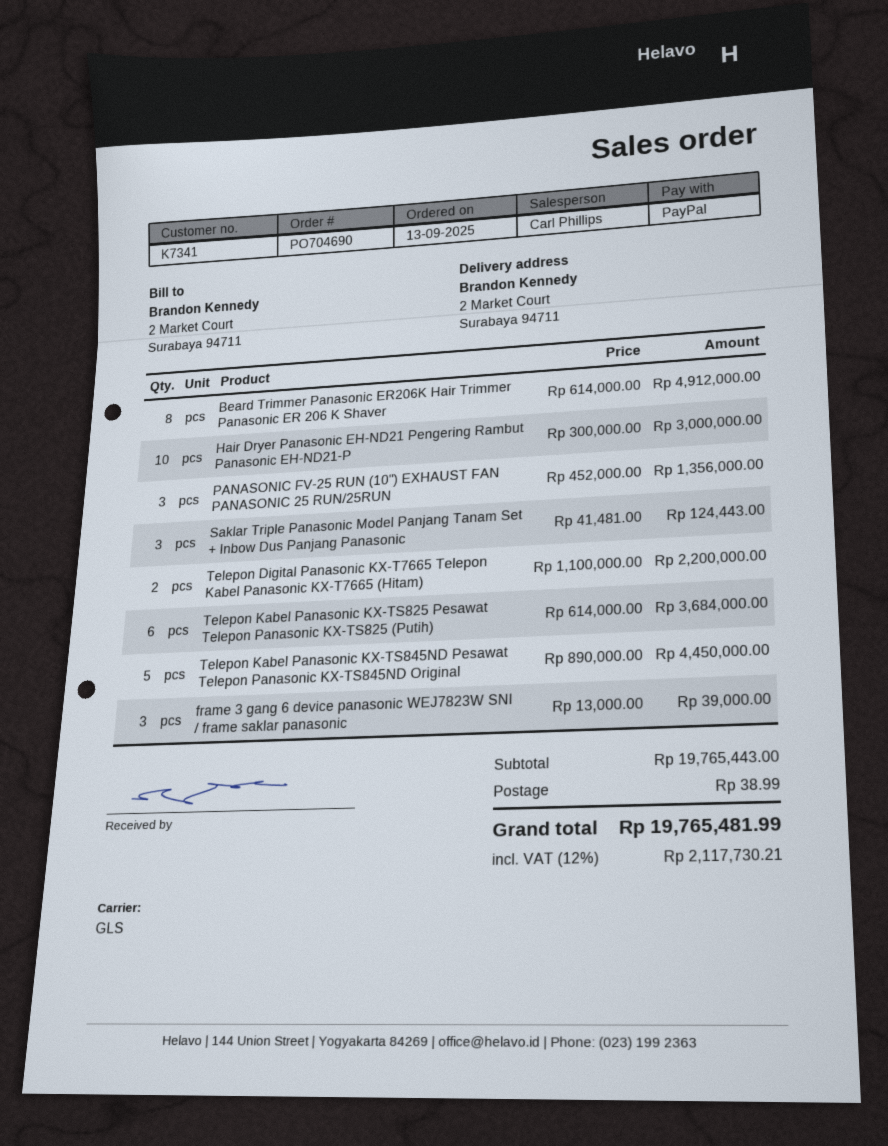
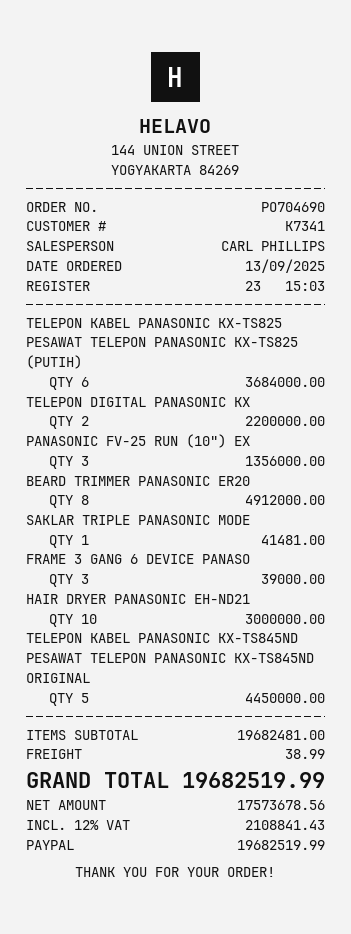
Saklar Triple Panasonic Model Panjang Tanam Set + Inbow Dus Panjang Panasonic: 3 for 124443.00 -> 1 for 41481.00
subtotal: 19765443.00 -> 19682481.00
tax: 12% = 2117730.21 -> 12% = 2108841.43
total: 19765481.99 -> 19682519.99

